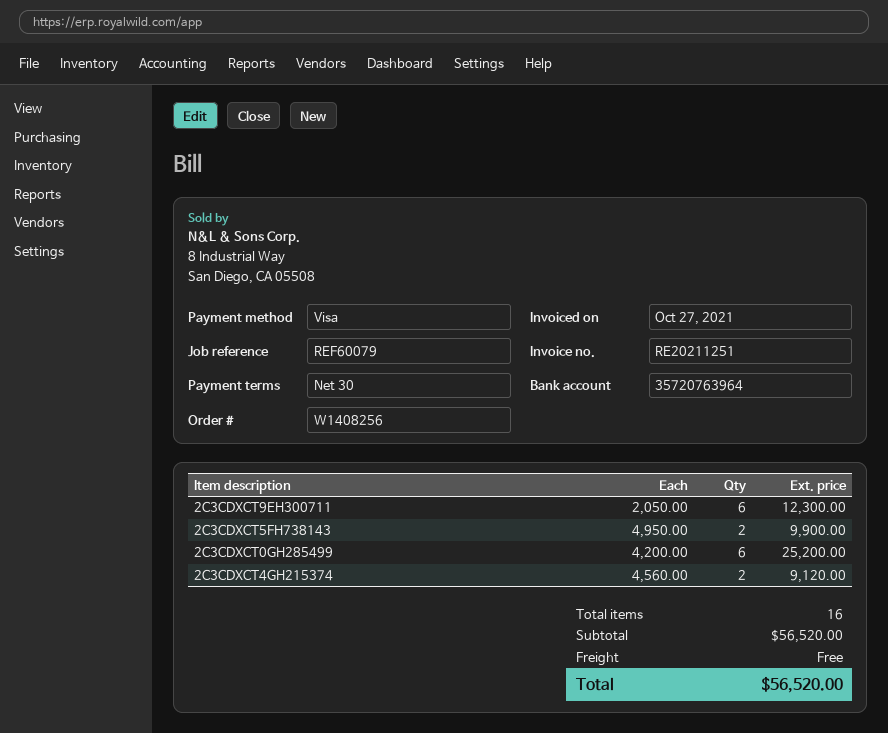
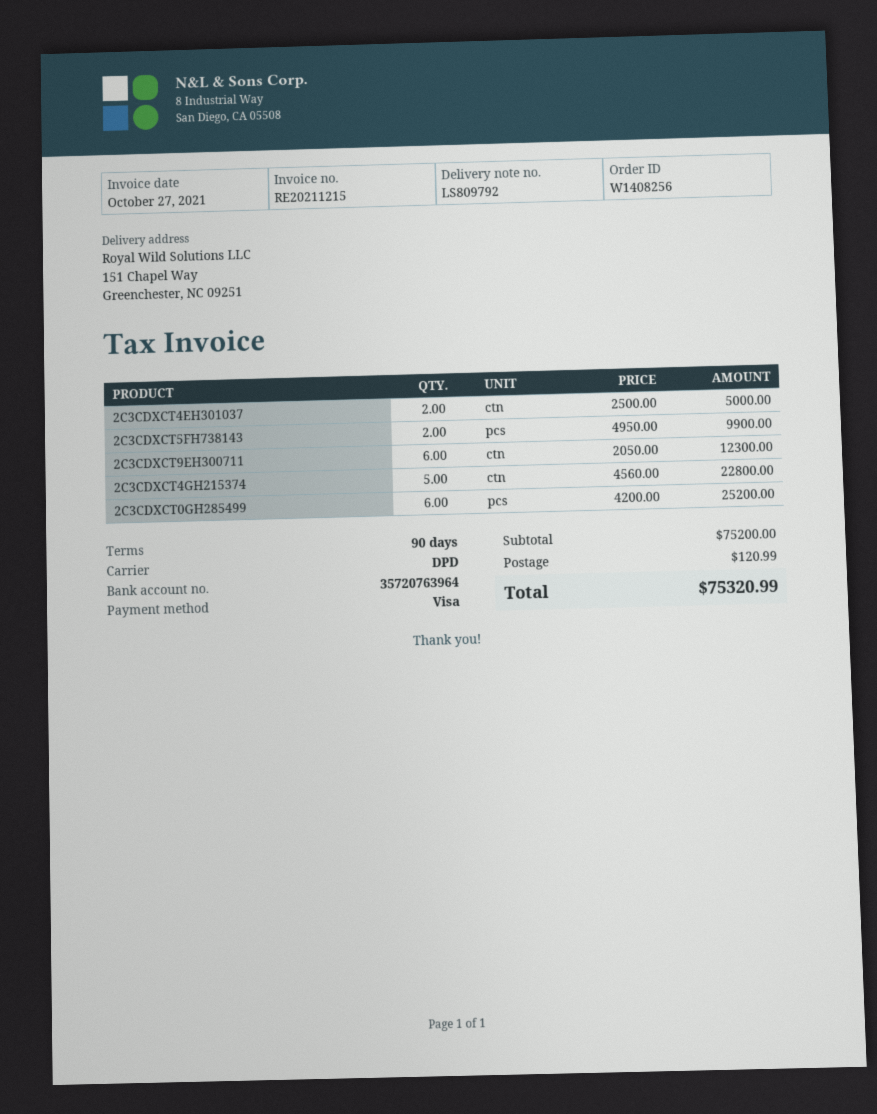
invoice number: RE20211251 -> RE20211215
payment terms: 30 days -> 90 days
2C3CDXCT4GH215374: 2 x 4560.00 = 9120.00 -> 5 x 4560.00 = 22800.00
2C3CDXCT4EH301037: none -> 2 x 2500.00 = 5000.00
subtotal: 56520.00 -> 75200.00
shipping: 0.00 -> 120.99
total: 56520.00 -> 75320.99

